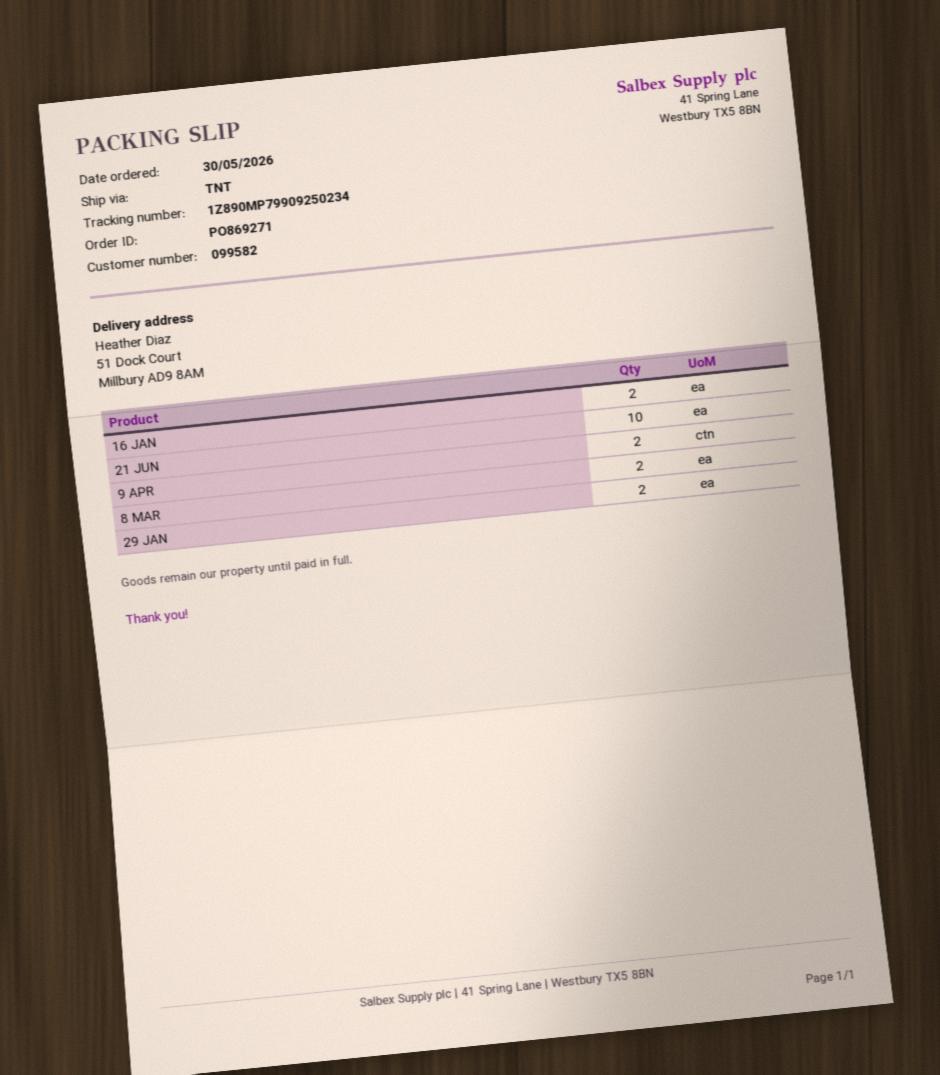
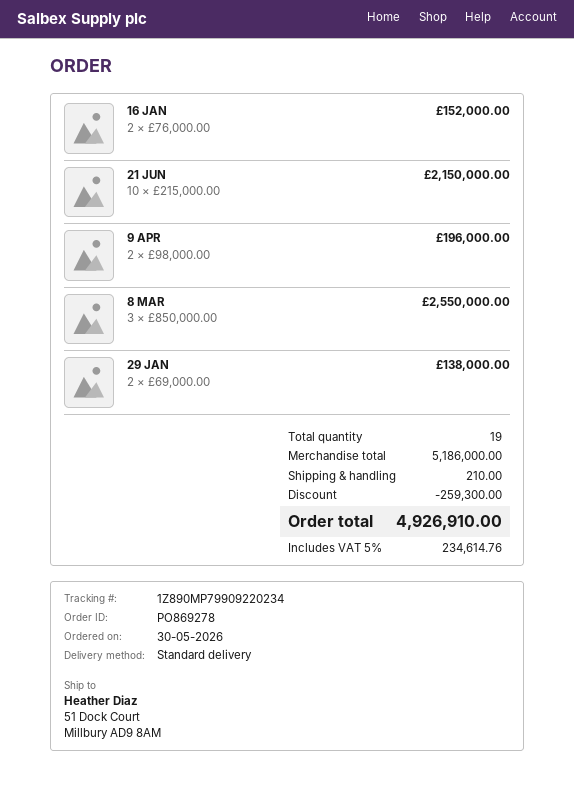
order number: PO869271 -> PO869278
shipping method: TNT -> standard
tracking number: 1Z890MP79909250234 -> 1Z890MP79909220234
8 MAR: 2 -> 3

